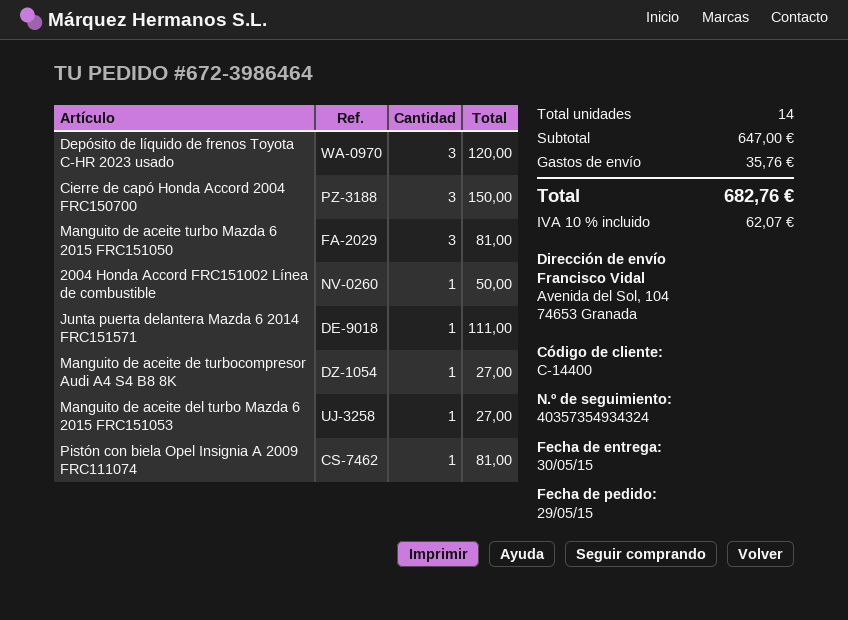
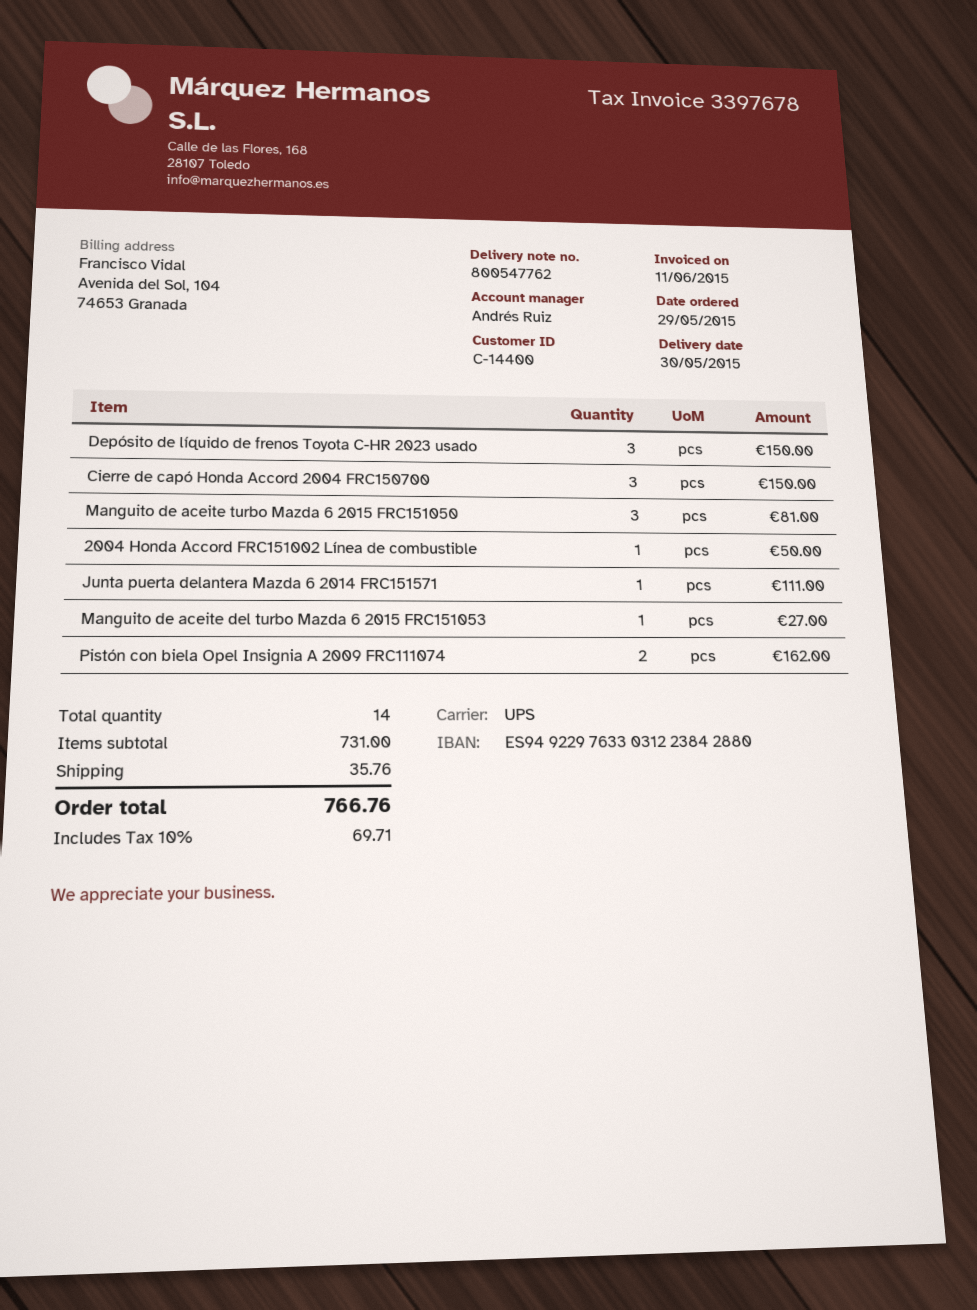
Depósito de líquido de frenos Toyota C-HR 2023 usado: 3 for 120.00 -> 3 for 150.00
Manguito de aceite de turbocompresor Audi A4 S4 B8 8K: 1 for 27.00 -> none
Pistón con biela Opel Insignia A 2009 FRC111074: 1 for 81.00 -> 2 for 162.00
subtotal: 647.00 -> 731.00
tax: 10% = 62.07 -> 10% = 69.71
total: 682.76 -> 766.76

